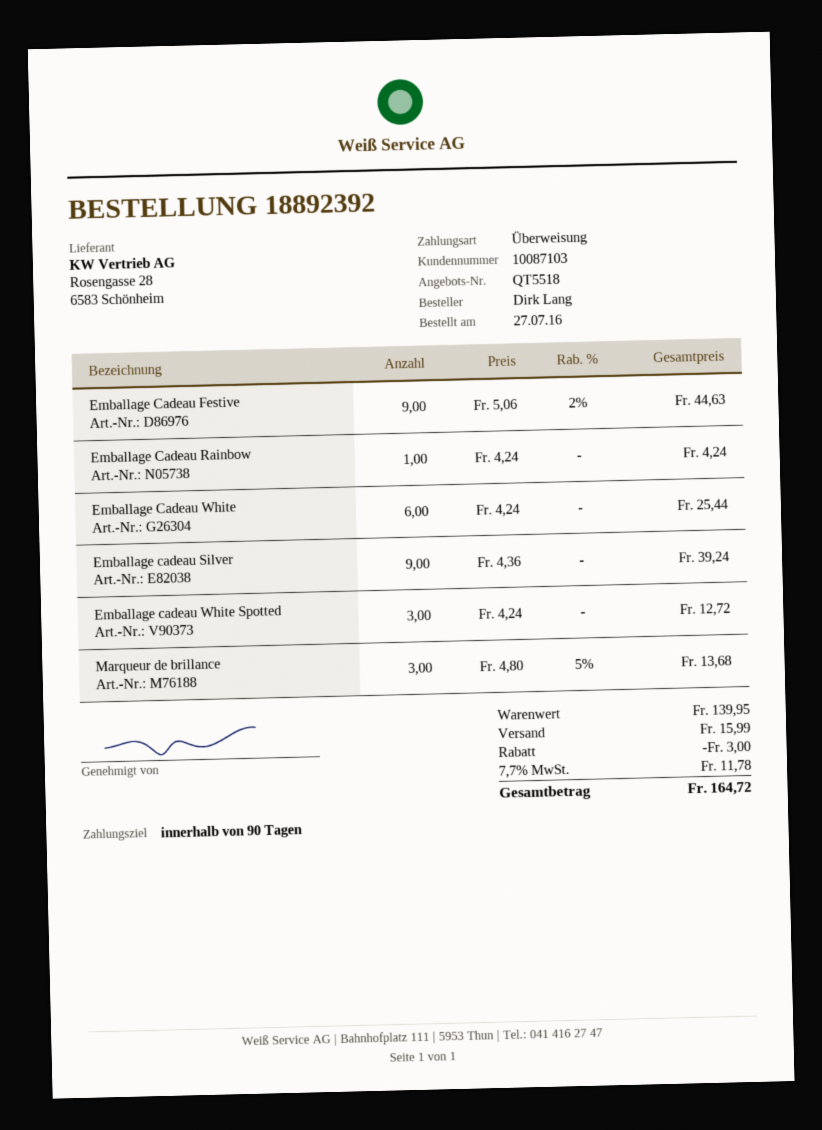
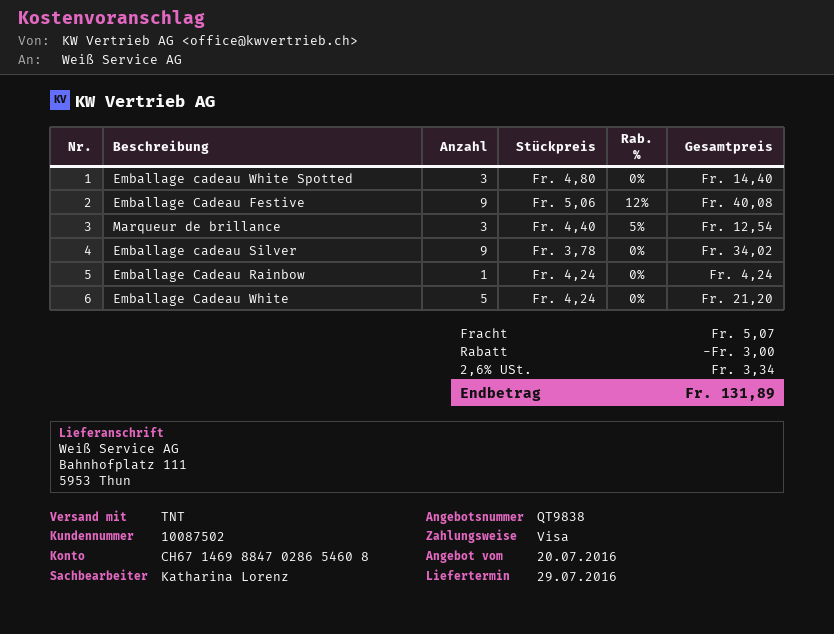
quote number: QT5518 -> QT9838
customer number: 10087103 -> 10087502
payment method: bank transfer -> Visa
Emballage Cadeau Festive: 9 x 5.06 - 2% = 44.63 -> 9 x 5.06 - 12% = 40.08
Emballage Cadeau White: 6 x 4.24 = 25.44 -> 5 x 4.24 = 21.20
Emballage cadeau Silver: 9 x 4.36 = 39.24 -> 9 x 3.78 = 34.02
Emballage cadeau White Spotted: 3 x 4.24 = 12.72 -> 3 x 4.80 = 14.40
Marqueur de brillance: 3 x 4.80 - 5% = 13.68 -> 3 x 4.40 - 5% = 12.54
shipping: 15.99 -> 5.07
tax: 7.7% = 11.78 -> 2.6% = 3.34
total: 164.72 -> 131.89

